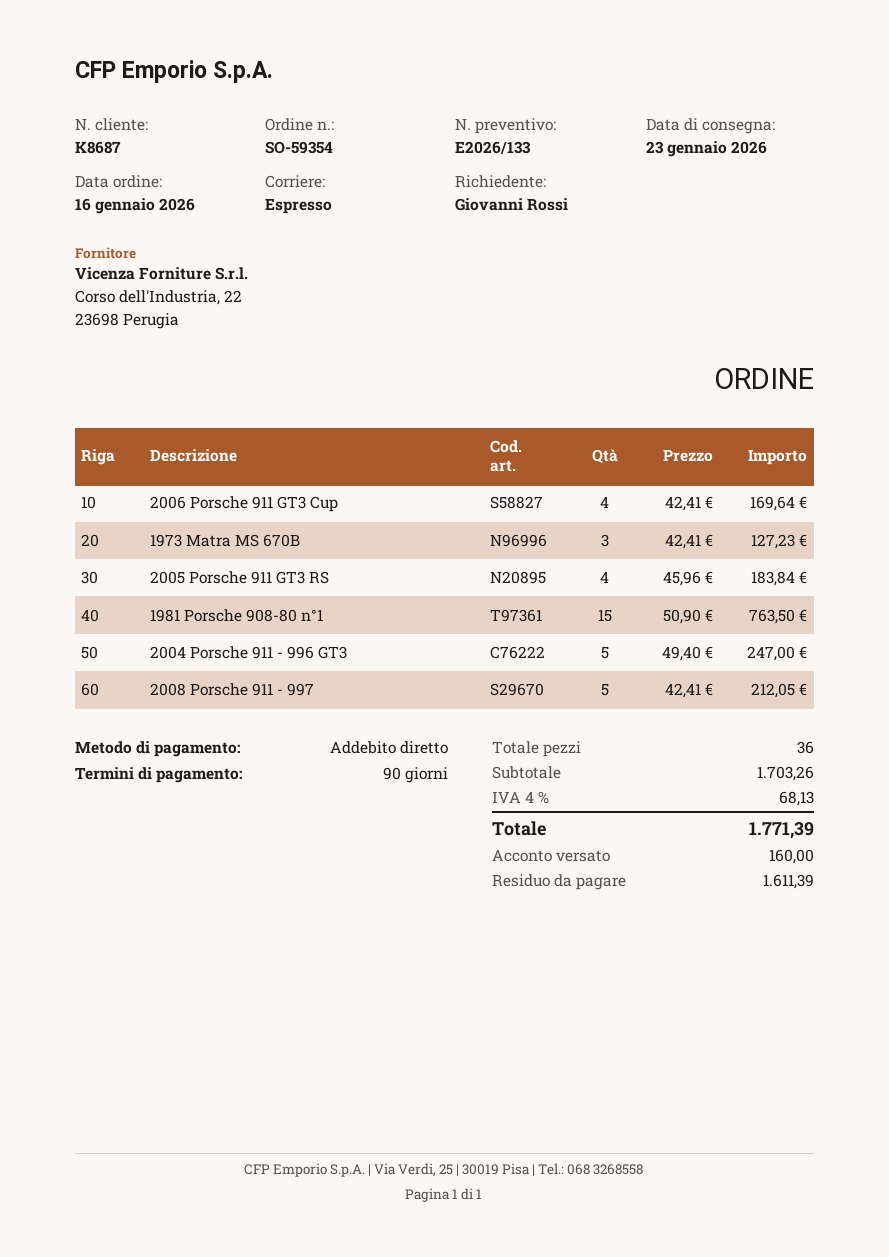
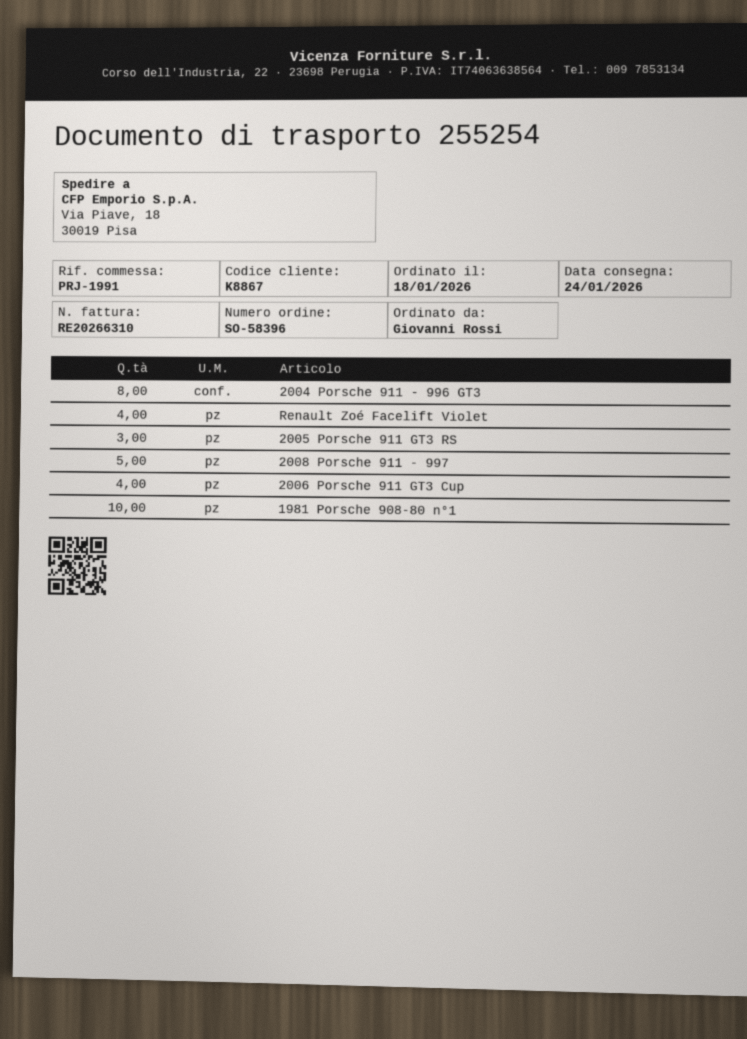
order number: SO-59354 -> SO-58396
order date: 2026-01-16 -> 2026-01-18
delivery date: 2026-01-23 -> 2026-01-24
customer number: K8687 -> K8867
1973 Matra MS 670B: 3 -> none
2005 Porsche 911 GT3 RS: 4 -> 3
1981 Porsche 908-80 n°1: 15 -> 10
2004 Porsche 911 - 996 GT3: 5 -> 8
Renault Zoé Facelift Violet: none -> 4

